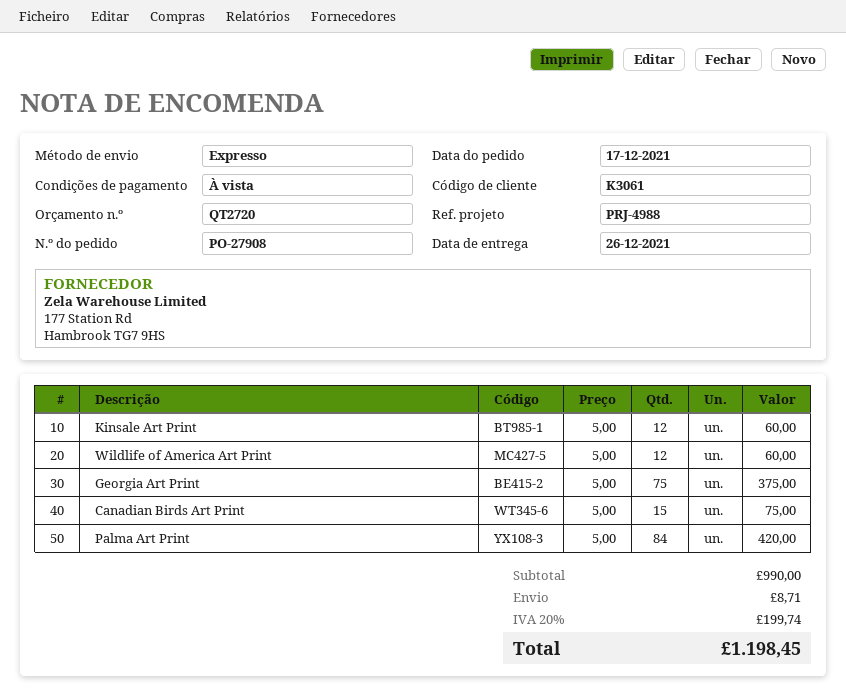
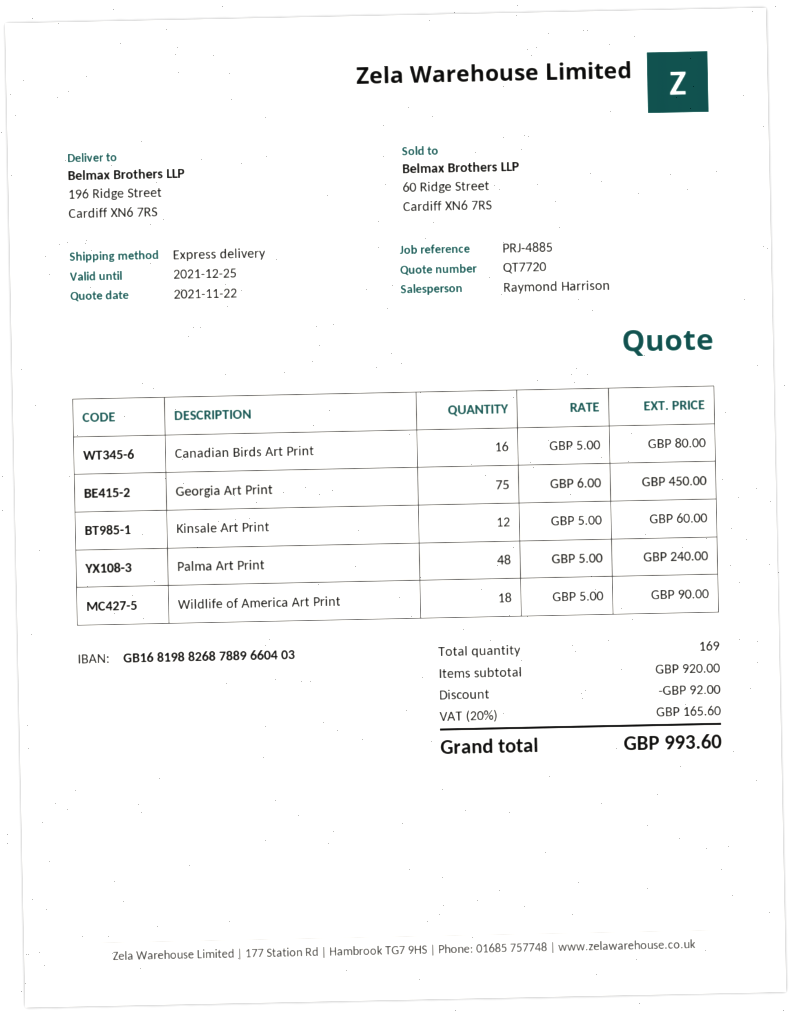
quote number: QT2720 -> QT7720
reference: PRJ-4988 -> PRJ-4885
Wildlife of America Art Print: 12 x 5.00 = 60.00 -> 18 x 5.00 = 90.00
Georgia Art Print: 75 x 5.00 = 375.00 -> 75 x 6.00 = 450.00
Canadian Birds Art Print: 15 x 5.00 = 75.00 -> 16 x 5.00 = 80.00
Palma Art Print: 84 x 5.00 = 420.00 -> 48 x 5.00 = 240.00
subtotal: 990.00 -> 920.00
discount: none -> 92.00
shipping: 8.71 -> none
tax: 20% = 199.74 -> 20% = 165.60
total: 1198.45 -> 993.60

